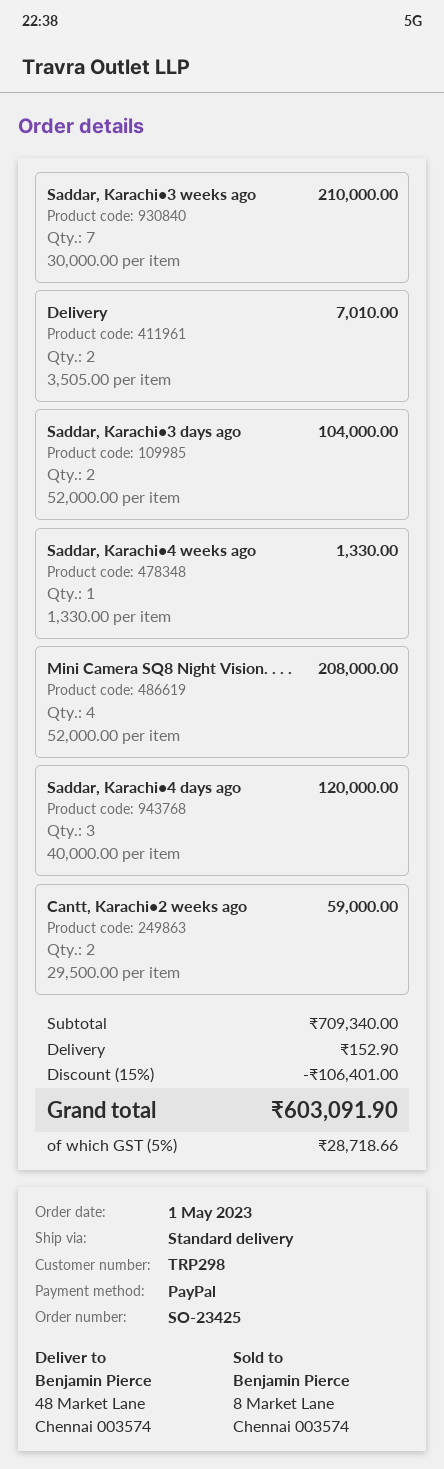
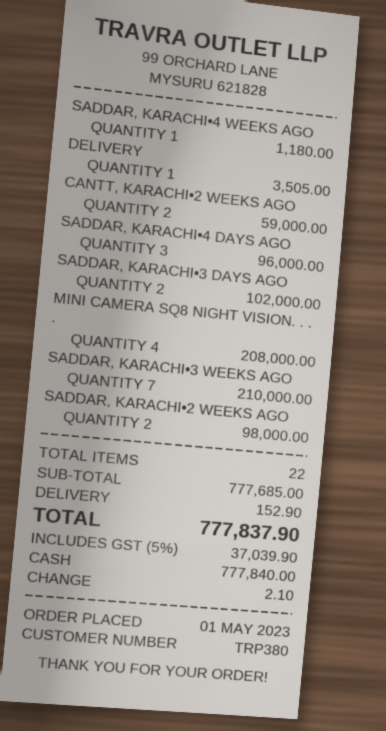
customer number: TRP298 -> TRP380
payment method: PayPal -> cash
Delivery: 2 for 7010.00 -> 1 for 3505.00
Saddar, Karachi•3 days ago: 2 for 104000.00 -> 2 for 102000.00
Saddar, Karachi•4 weeks ago: 1 for 1330.00 -> 1 for 1180.00
Saddar, Karachi•4 days ago: 3 for 120000.00 -> 3 for 96000.00
SADDAR, KARACHI•2 WEEKS AGO: none -> 2 for 98000.00
subtotal: 709340.00 -> 777685.00
discount: 15% = 106401.00 -> none
tax: 5% = 28718.66 -> 5% = 37039.90
total: 603091.90 -> 777837.90

